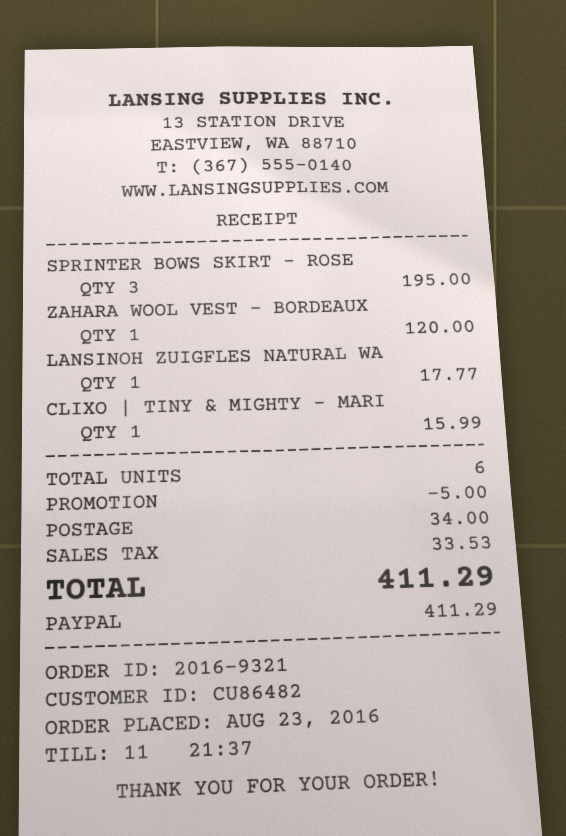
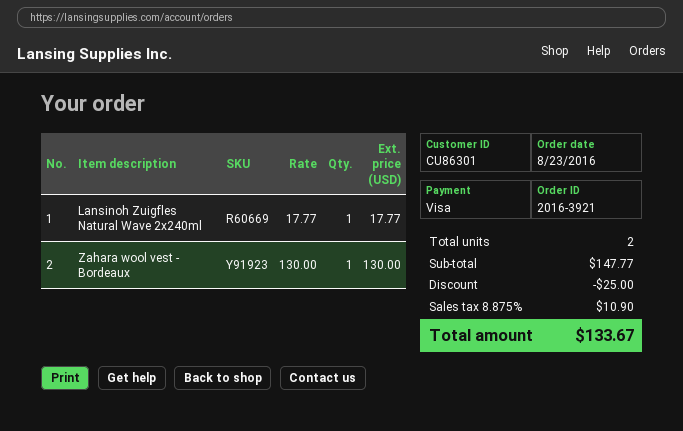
order number: 2016-9321 -> 2016-3921
customer number: CU86482 -> CU86301
payment method: PayPal -> Visa
SPRINTER BOWS SKIRT - ROSE: 3 for 195.00 -> none
ZAHARA WOOL VEST - BORDEAUX: 1 for 120.00 -> 1 for 130.00
CLIXO | TINY & MIGHTY - MARI: 1 for 15.99 -> none
total quantity: 6 -> 2
discount: 5.00 -> 25.00
shipping: 34.00 -> none
tax: 33.53 -> 10.90
total: 411.29 -> 133.67

